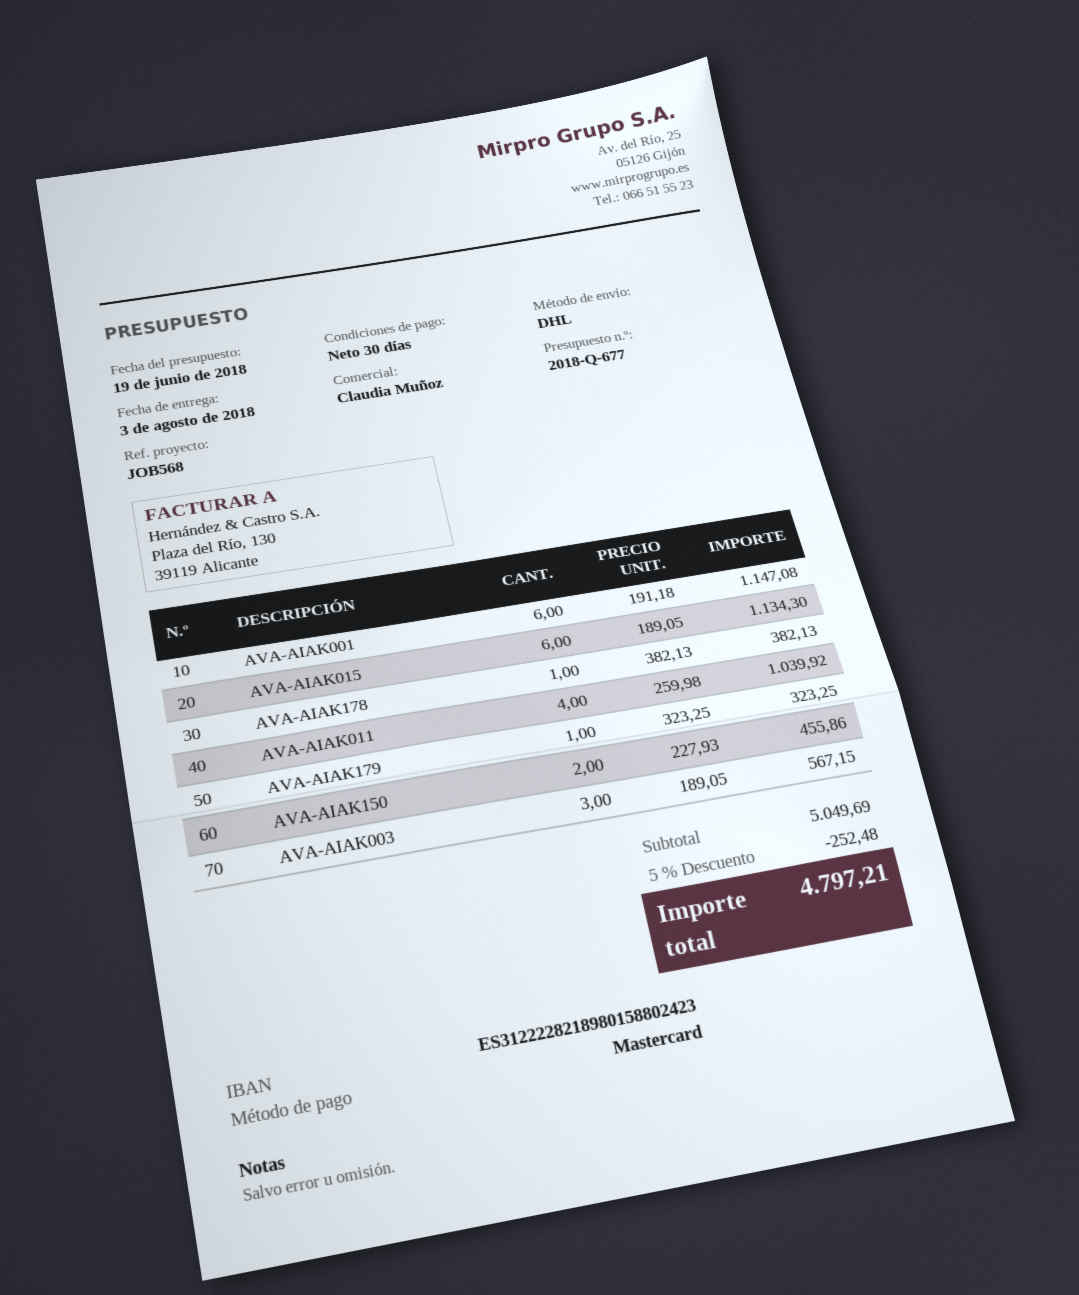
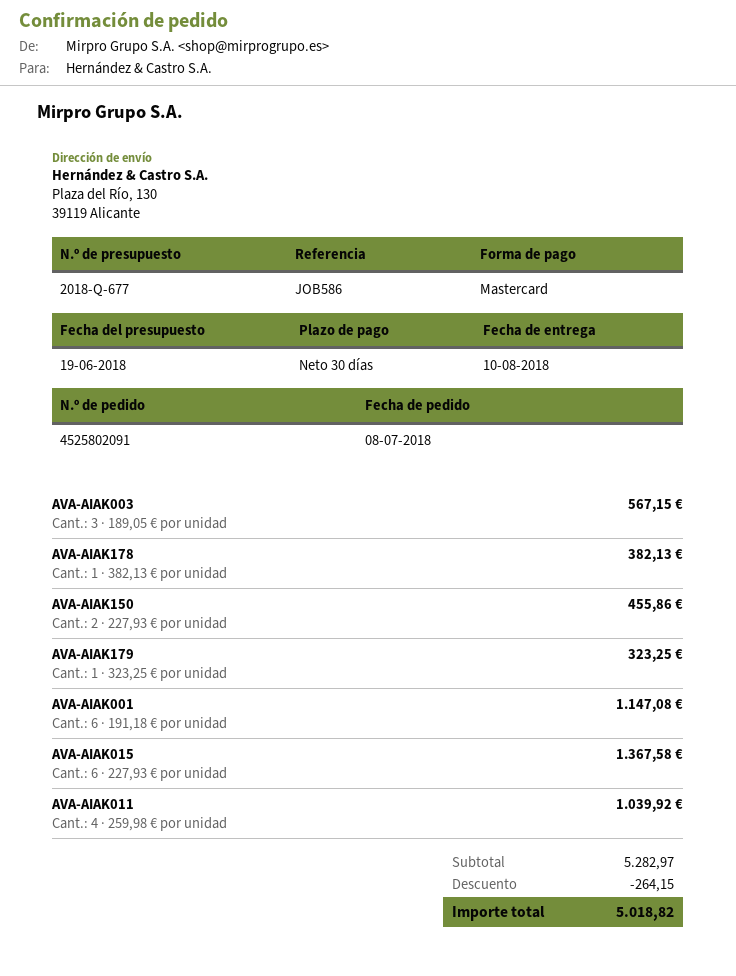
delivery date: 2018-08-03 -> 2018-08-10
reference: JOB568 -> JOB586
AVA-AIAK015: 6 x 189.05 = 1134.30 -> 6 x 227.93 = 1367.58
subtotal: 5049.69 -> 5282.97
discount: 252.48 -> 264.15
total: 4797.21 -> 5018.82

